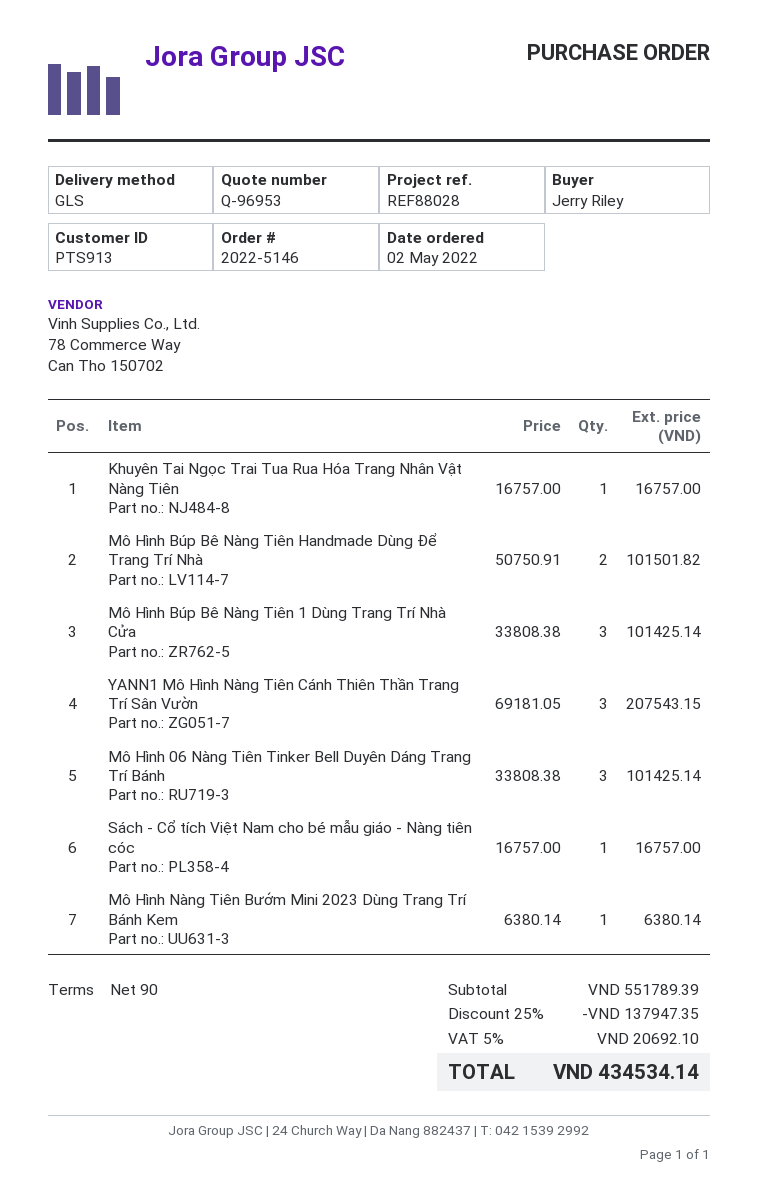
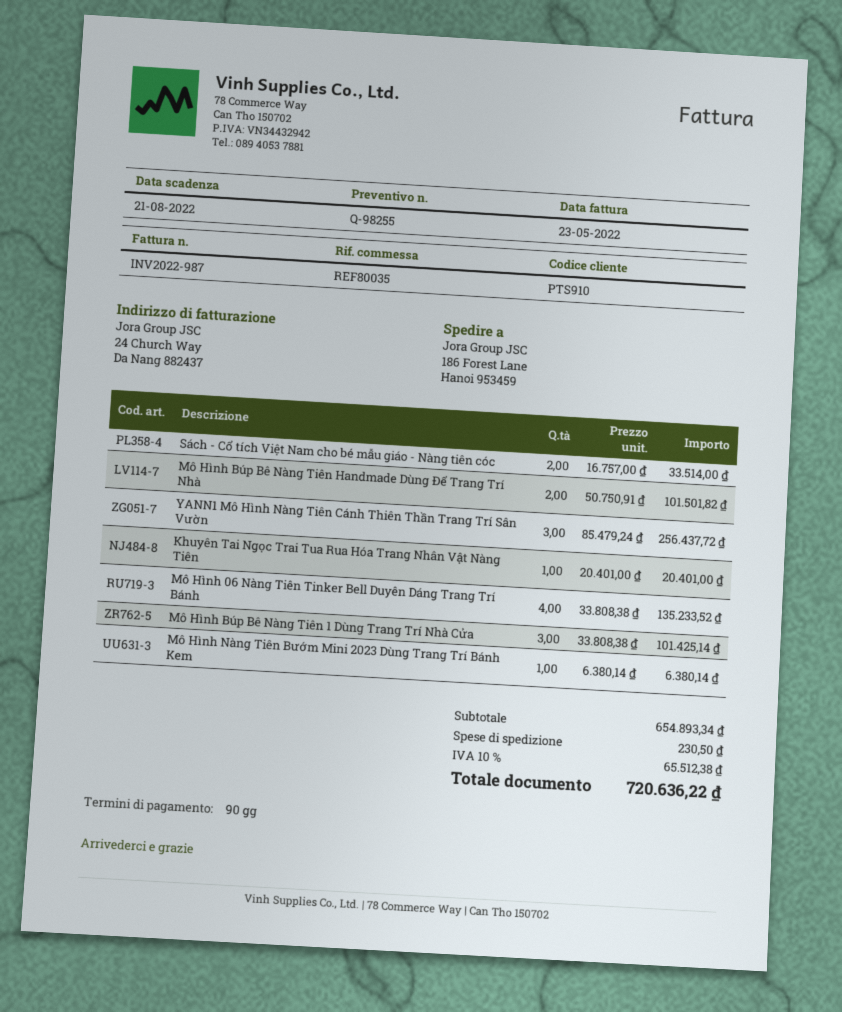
quote number: Q-96953 -> Q-98255
customer number: PTS913 -> PTS910
reference: REF88028 -> REF80035
Khuyên Tai Ngọc Trai Tua Rua Hóa Trang Nhân Vật Nàng Tiên: 1 x 16757.00 = 16757.00 -> 1 x 20401.00 = 20401.00
YANN1 Mô Hình Nàng Tiên Cánh Thiên Thần Trang Trí Sân Vườn: 3 x 69181.05 = 207543.15 -> 3 x 85479.24 = 256437.72
Mô Hình 06 Nàng Tiên Tinker Bell Duyên Dáng Trang Trí Bánh: 3 x 33808.38 = 101425.14 -> 4 x 33808.38 = 135233.52
Sách - Cổ tích Việt Nam cho bé mẫu giáo - Nàng tiên cóc: 1 x 16757.00 = 16757.00 -> 2 x 16757.00 = 33514.00
subtotal: 551789.39 -> 654893.34
discount: 25% = 137947.35 -> none
shipping: none -> 230.50
tax: 5% = 20692.10 -> 10% = 65512.38
total: 434534.14 -> 720636.22

